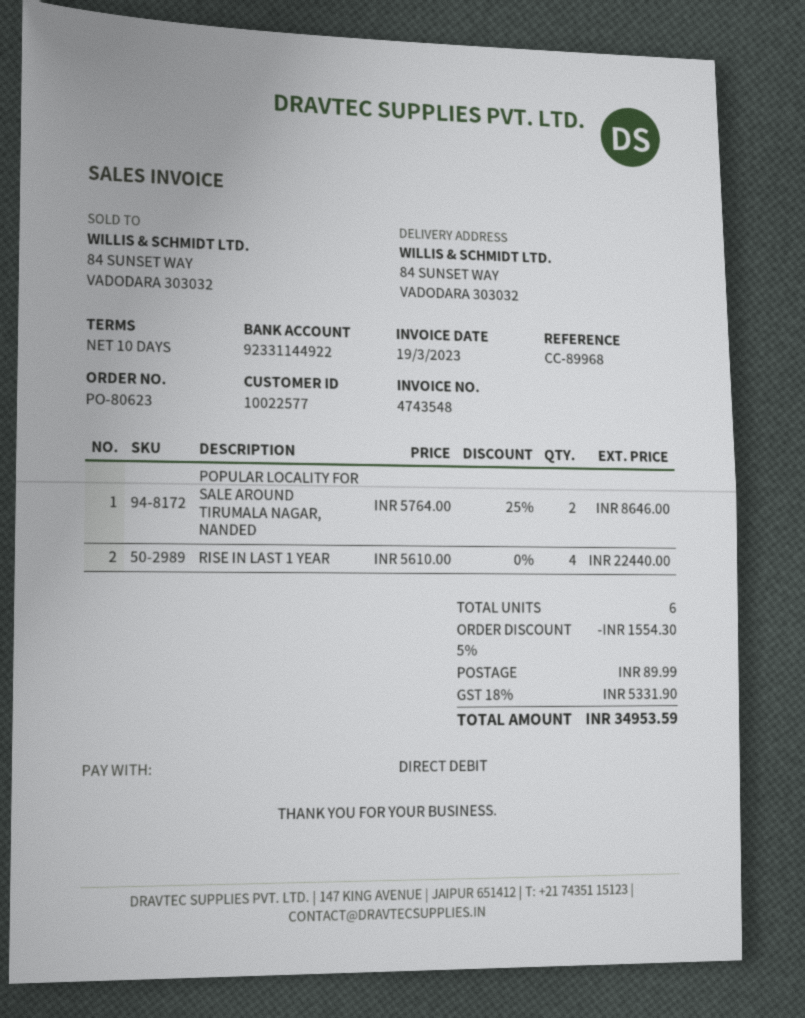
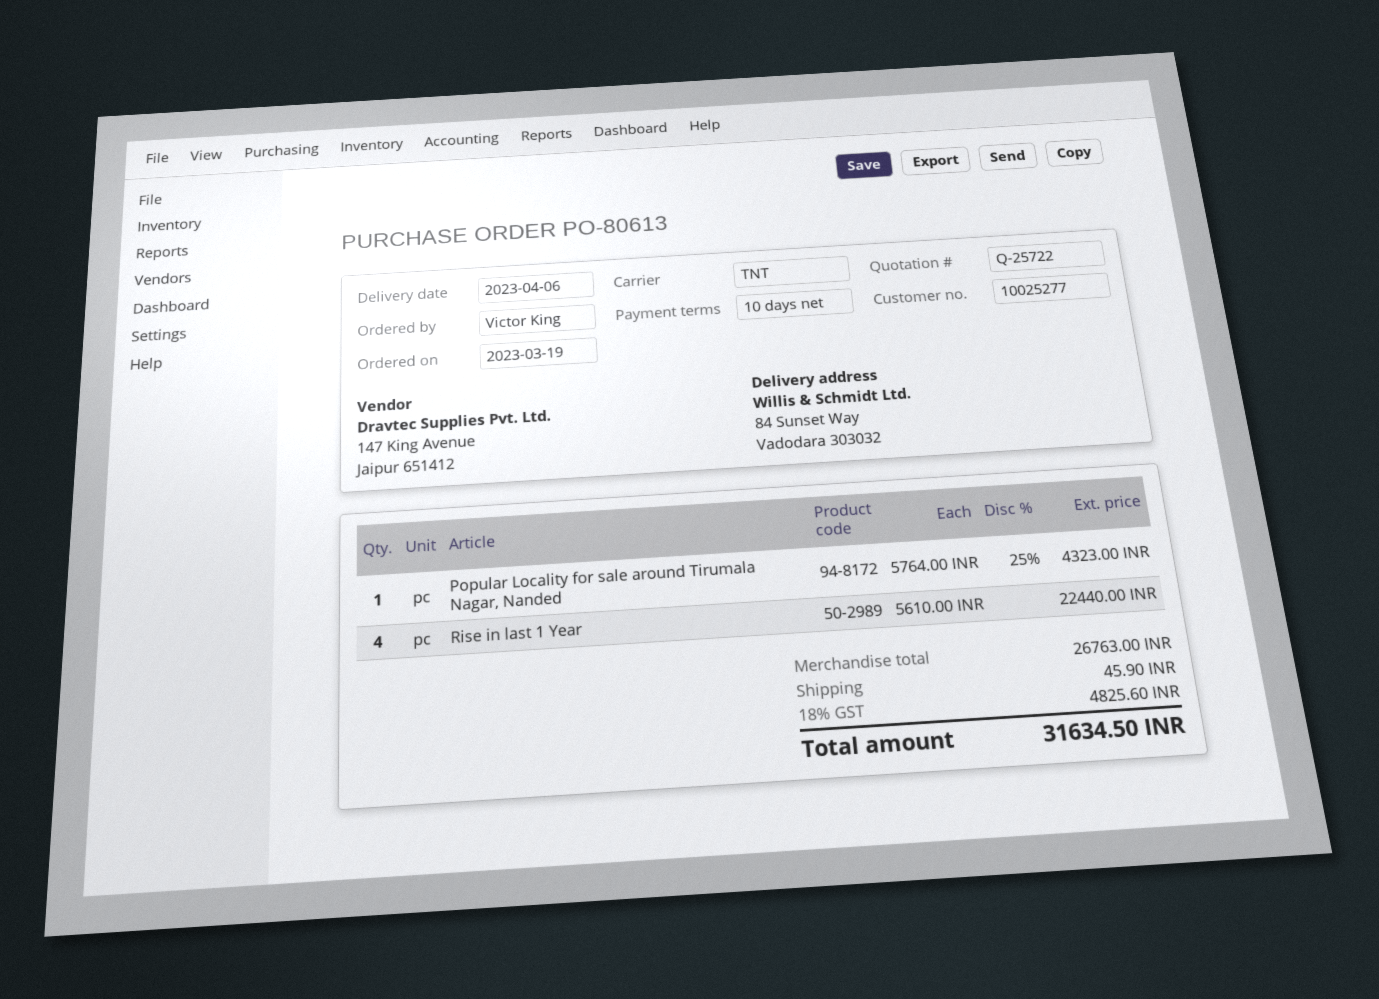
order number: PO-80623 -> PO-80613
customer number: 10022577 -> 10025277
POPULAR LOCALITY FOR SALE AROUND TIRUMALA NAGAR, NANDED: 2 x 5764.00 - 25% = 8646.00 -> 1 x 5764.00 - 25% = 4323.00
discount: 5% = 1554.30 -> none
shipping: 89.99 -> 45.90
tax: 18% = 5331.90 -> 18% = 4825.60
total: 34953.59 -> 31634.50

